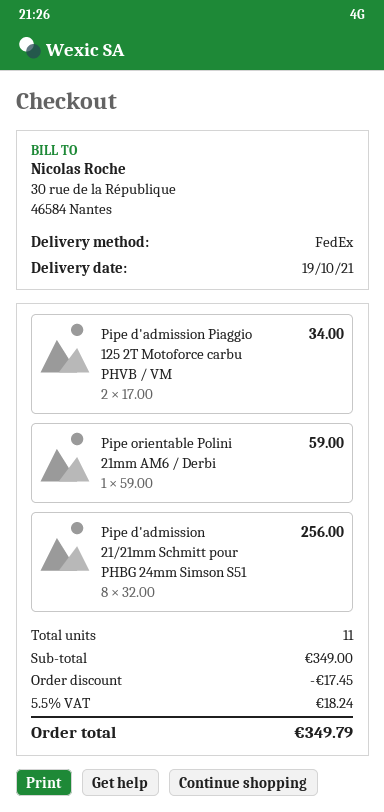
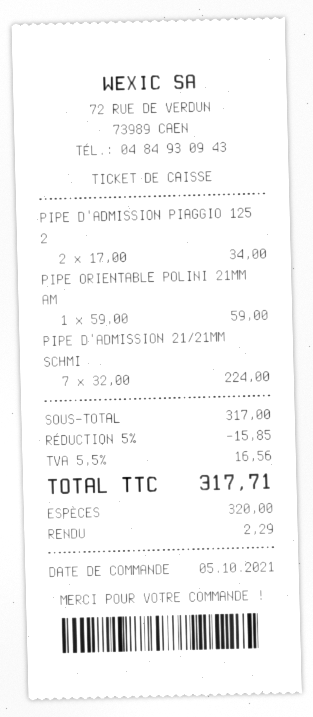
Pipe d'admission 21/21mm Schmitt pour PHBG 24mm Simson S51: 8 x 32.00 = 256.00 -> 7 x 32.00 = 224.00
subtotal: 349.00 -> 317.00
discount: 17.45 -> 15.85
tax: 5.5% = 18.24 -> 5.5% = 16.56
total: 349.79 -> 317.71

